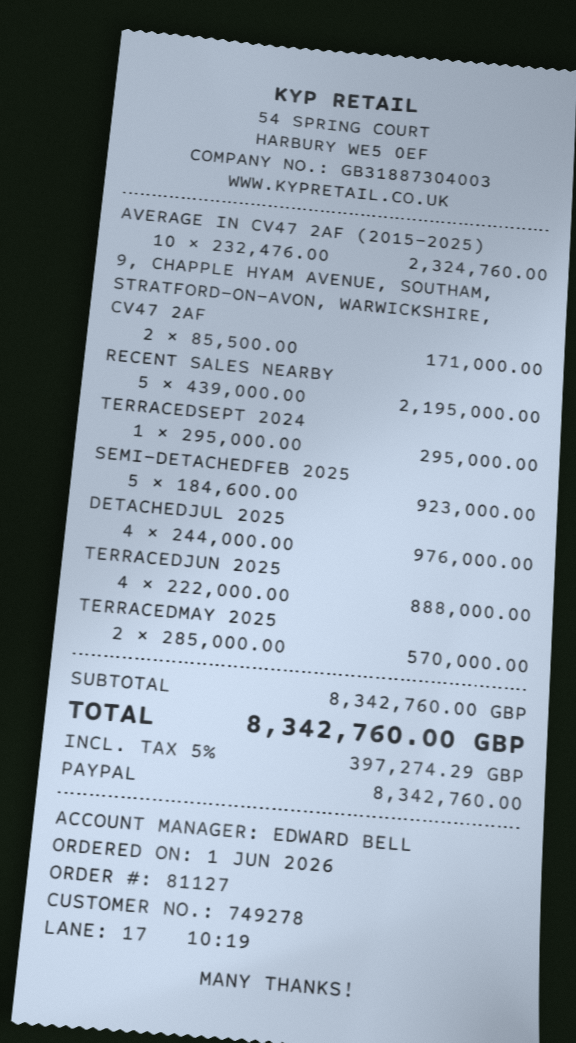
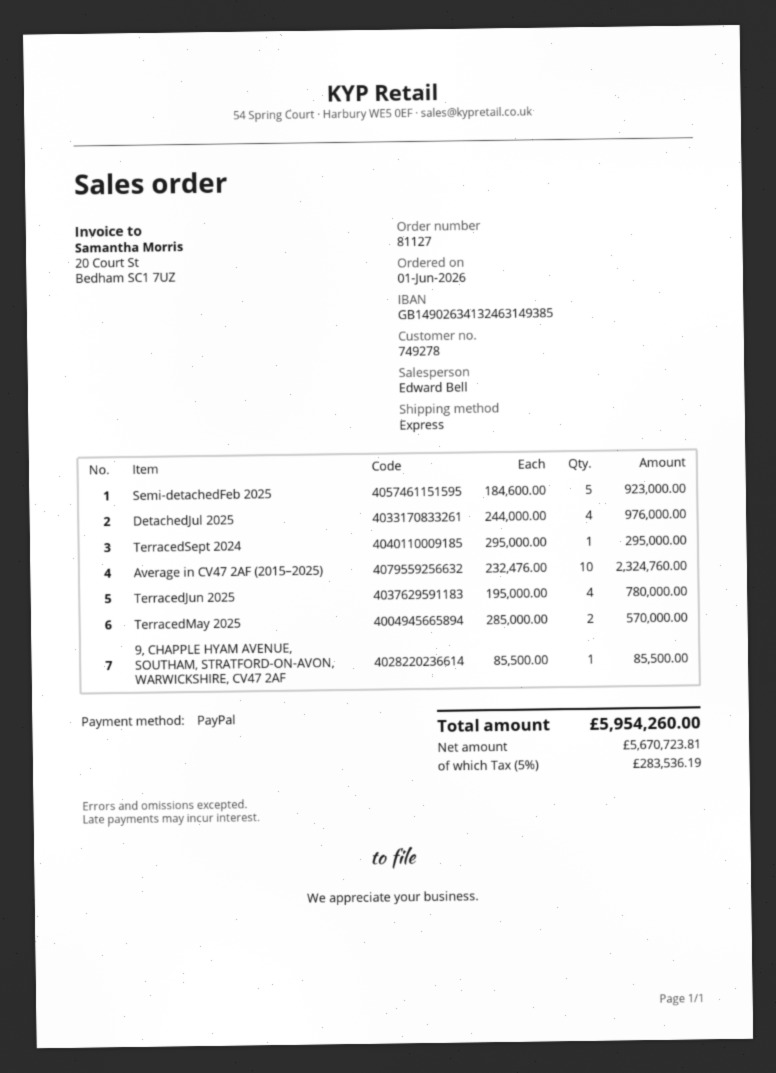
9, CHAPPLE HYAM AVENUE, SOUTHAM, STRATFORD-ON-AVON, WARWICKSHIRE, CV47 2AF: 2 x 85500.00 = 171000.00 -> 1 x 85500.00 = 85500.00
RECENT SALES NEARBY: 5 x 439000.00 = 2195000.00 -> none
TERRACEDJUN 2025: 4 x 222000.00 = 888000.00 -> 4 x 195000.00 = 780000.00
tax: 5% = 397274.29 -> 5% = 283536.19
total: 8342760.00 -> 5954260.00

